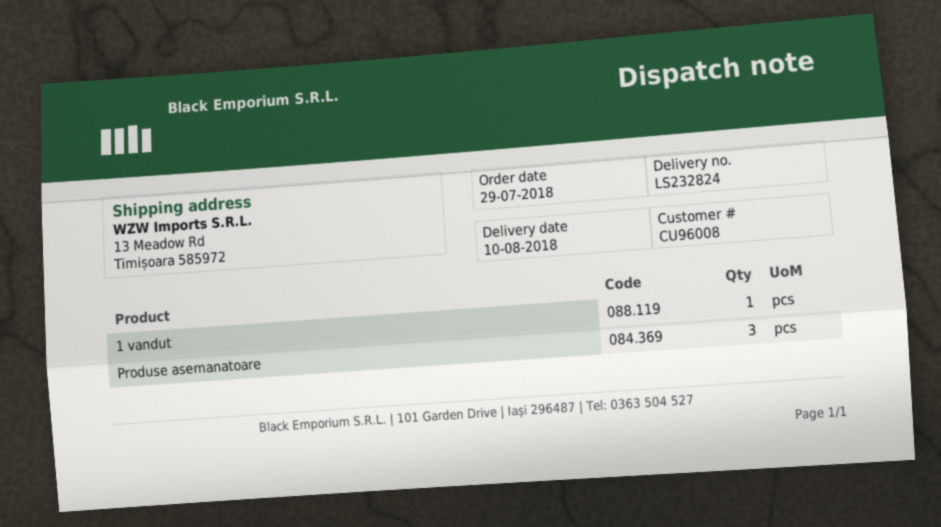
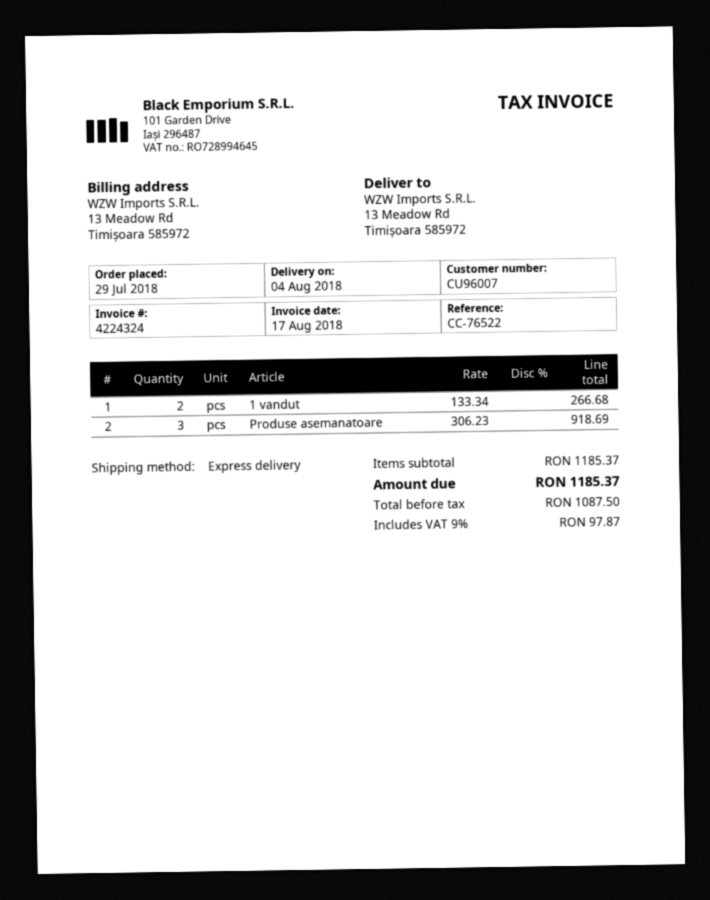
delivery date: 2018-08-10 -> 2018-08-04
customer number: CU96008 -> CU96007
1 vandut: 1 -> 2

